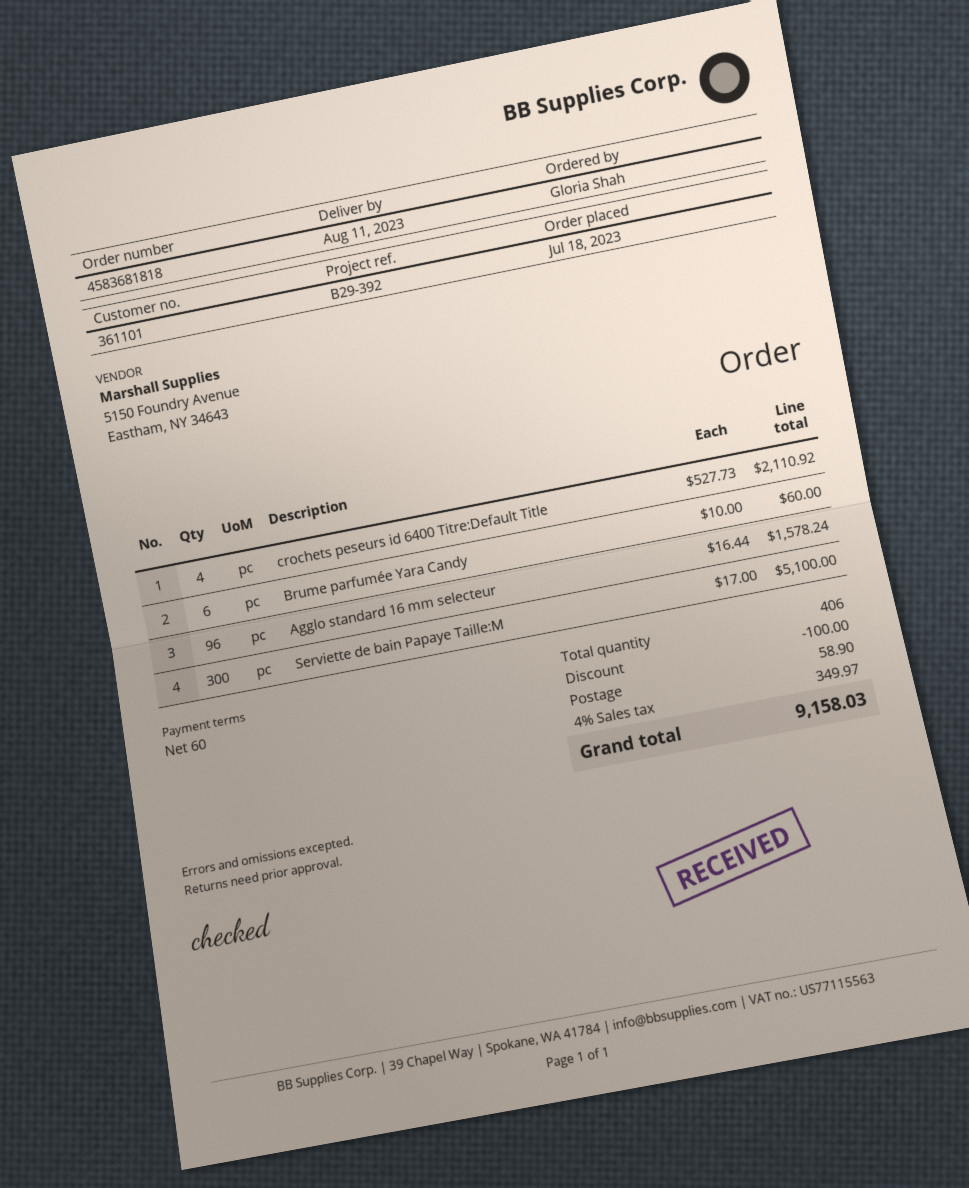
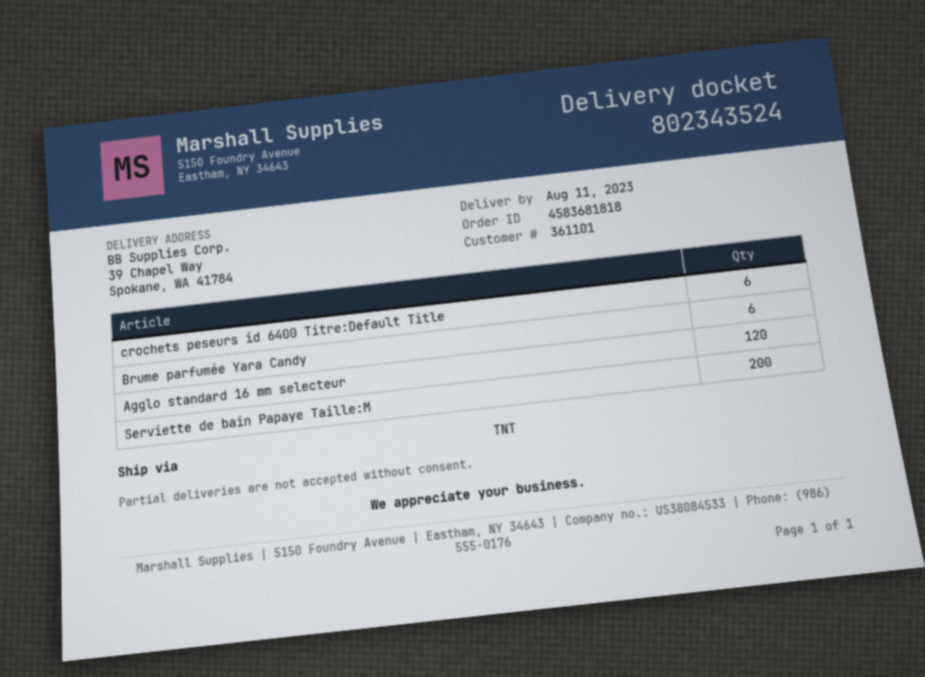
crochets peseurs id 6400 Titre:Default Title: 4 -> 6
Agglo standard 16 mm selecteur: 96 -> 120
Serviette de bain Papaye Taille:M: 300 -> 200

